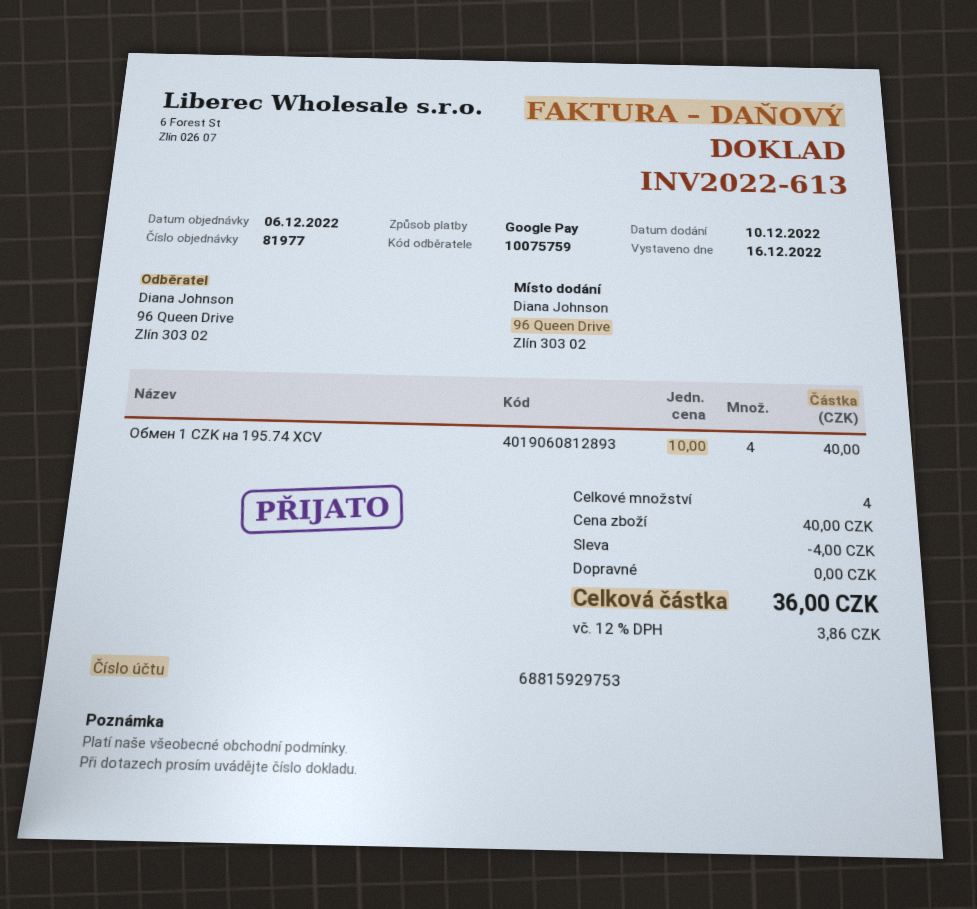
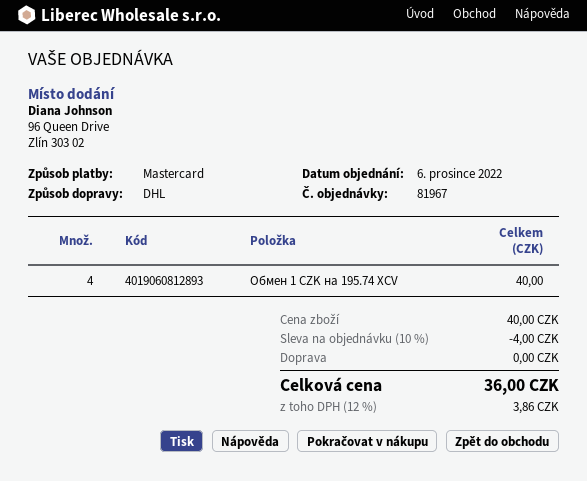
order number: 81977 -> 81967
payment method: Google Pay -> Mastercard

